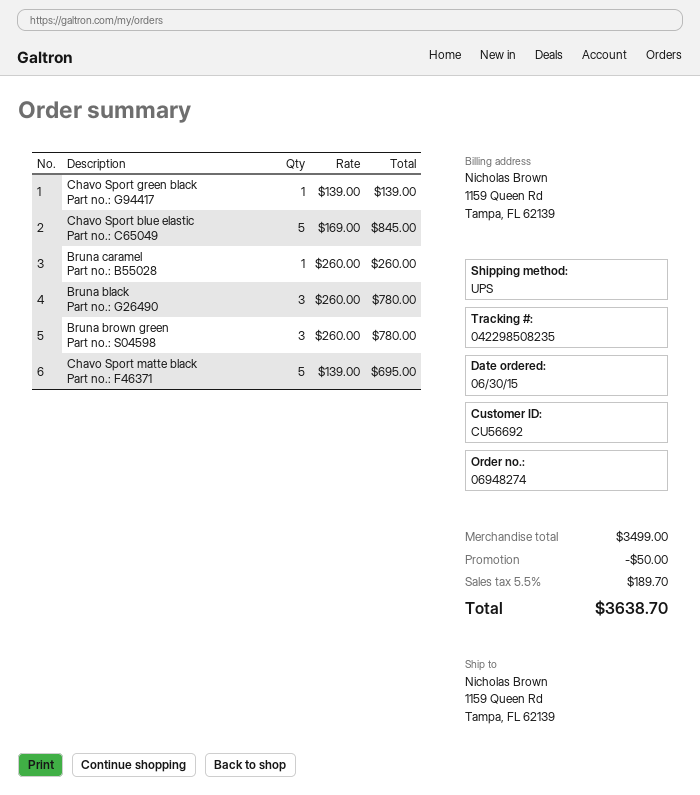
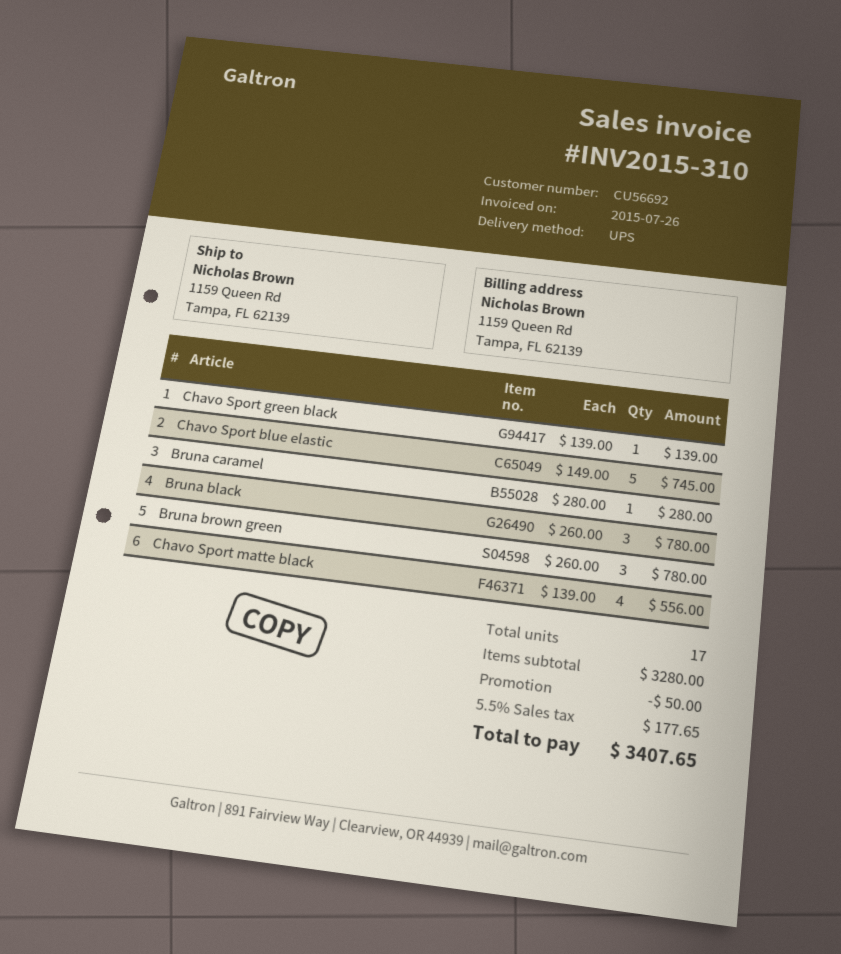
Chavo Sport blue elastic: 5 x 169.00 = 845.00 -> 5 x 149.00 = 745.00
Bruna caramel: 1 x 260.00 = 260.00 -> 1 x 280.00 = 280.00
Chavo Sport matte black: 5 x 139.00 = 695.00 -> 4 x 139.00 = 556.00
subtotal: 3499.00 -> 3280.00
tax: 5.5% = 189.70 -> 5.5% = 177.65
total: 3638.70 -> 3407.65

